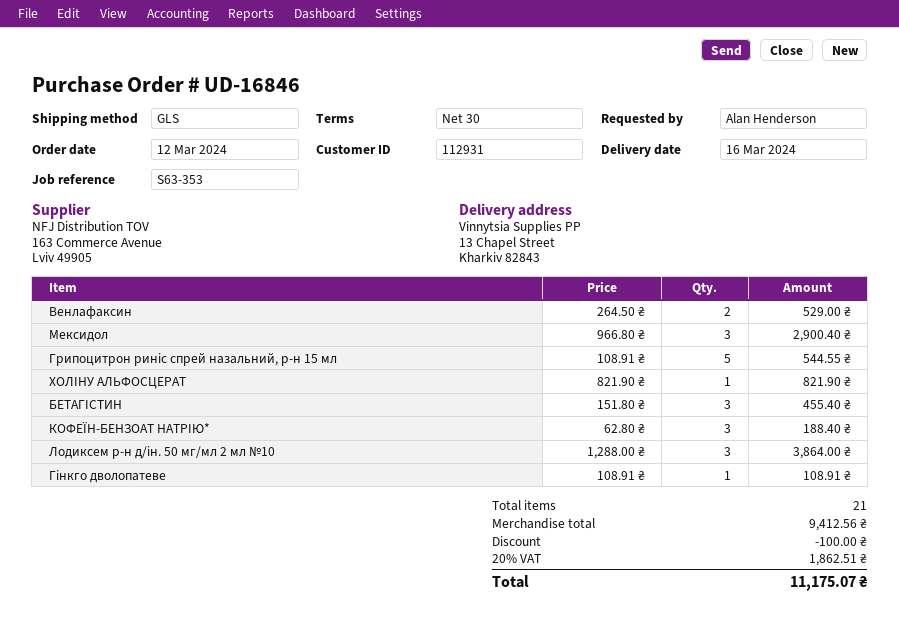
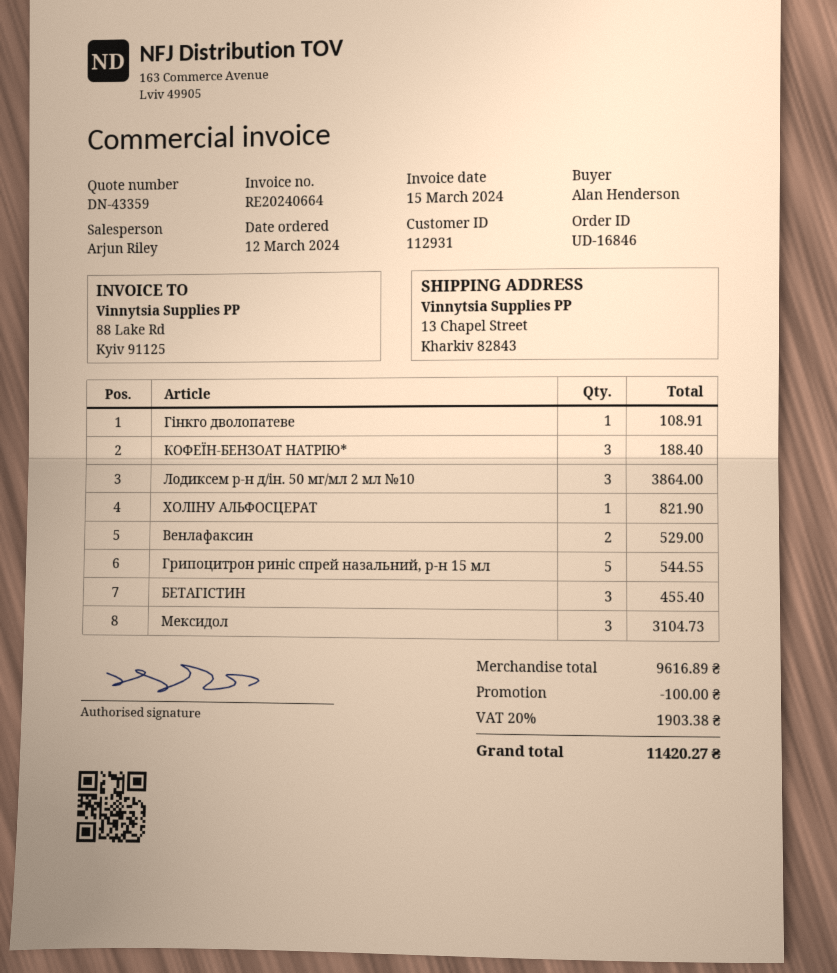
Мексидол: 3 for 2900.40 -> 3 for 3104.73
subtotal: 9412.56 -> 9616.89
tax: 20% = 1862.51 -> 20% = 1903.38
total: 11175.07 -> 11420.27

